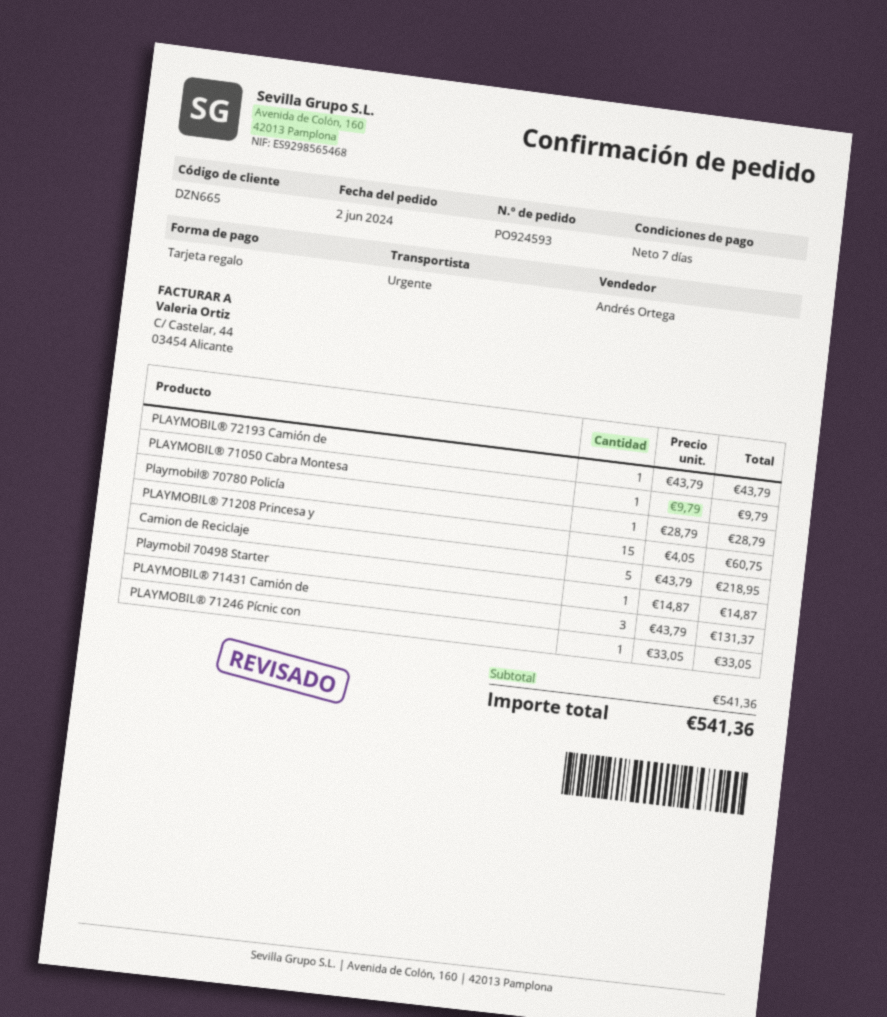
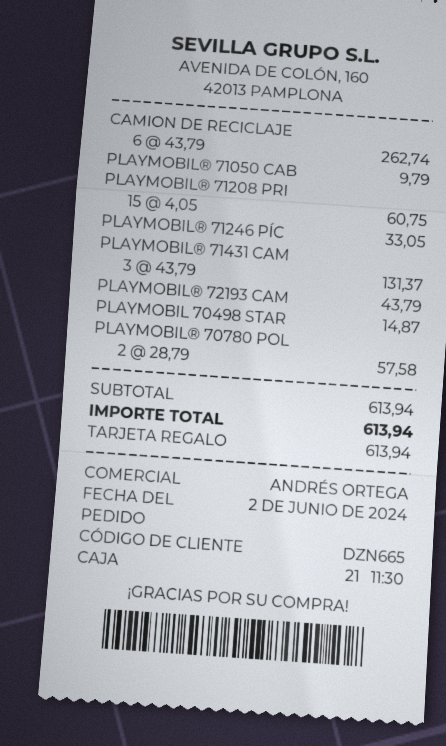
Playmobil® 70780 Policía: 1 x 28.79 = 28.79 -> 2 x 28.79 = 57.58
Camion de Reciclaje: 5 x 43.79 = 218.95 -> 6 x 43.79 = 262.74
subtotal: 541.36 -> 613.94
total: 541.36 -> 613.94

